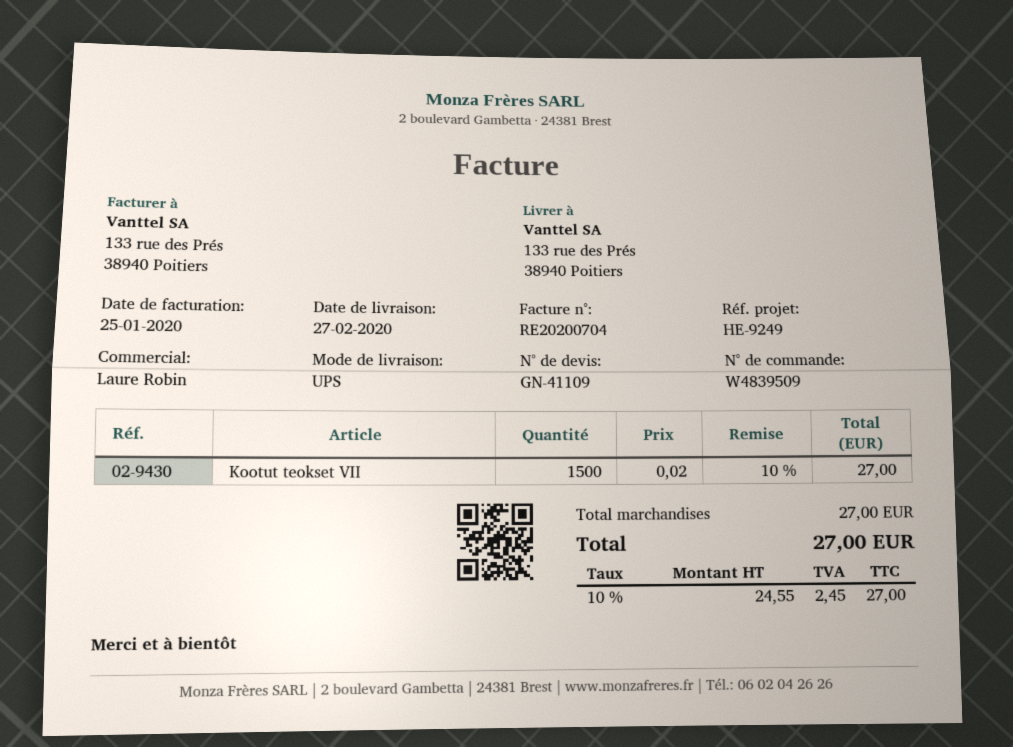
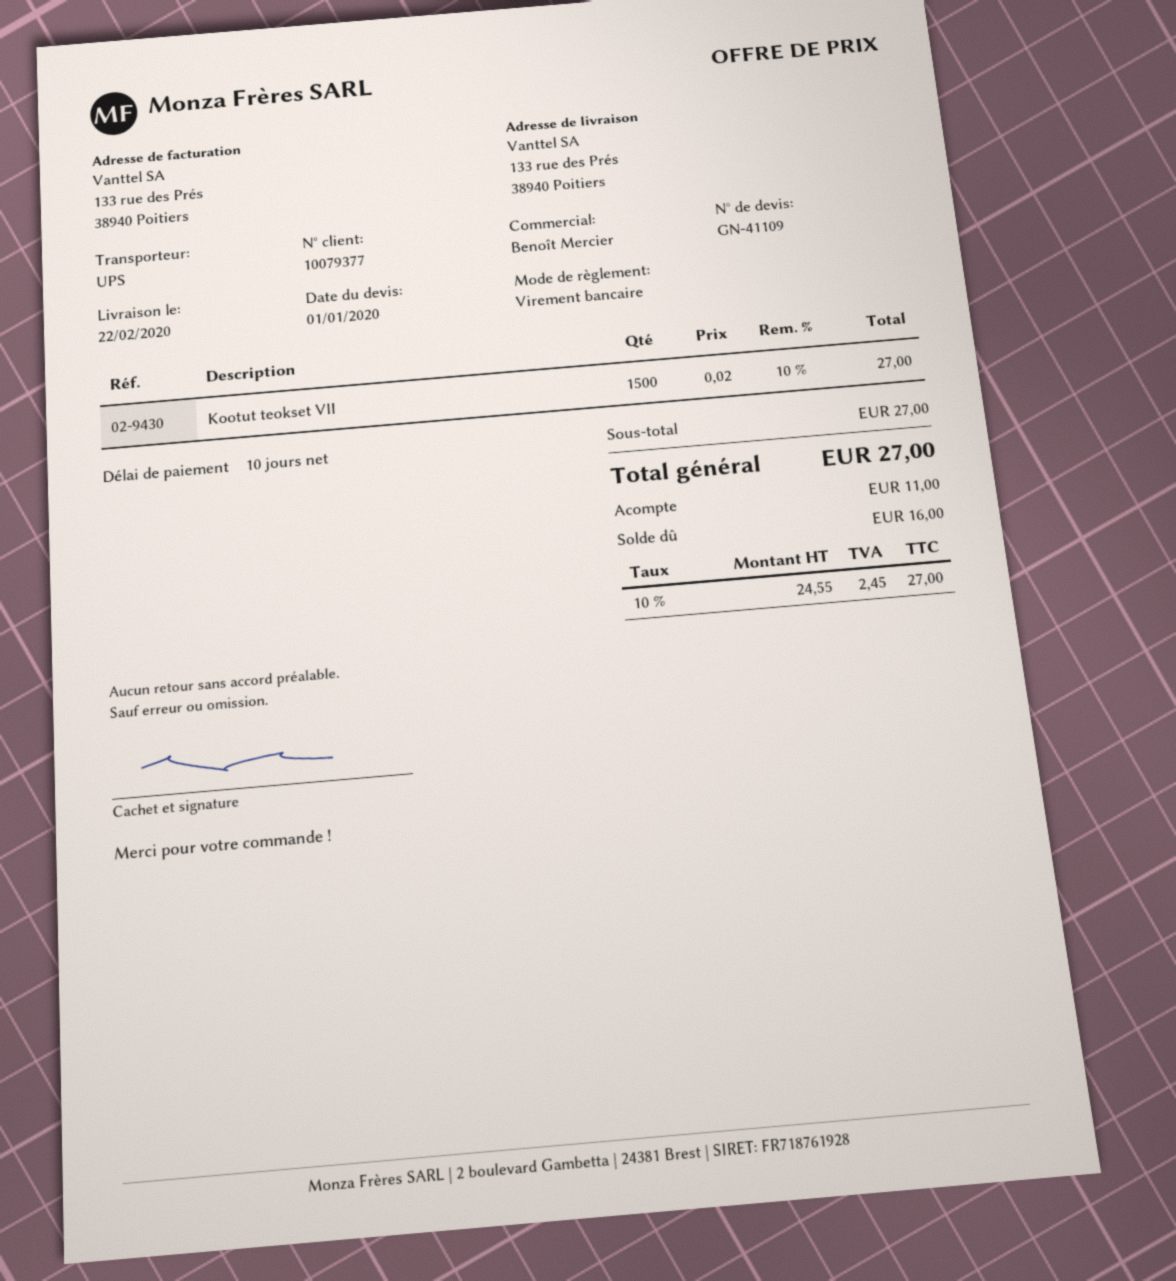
delivery date: 2020-02-27 -> 2020-02-22
sales rep: Laure Robin -> Benoît Mercier

